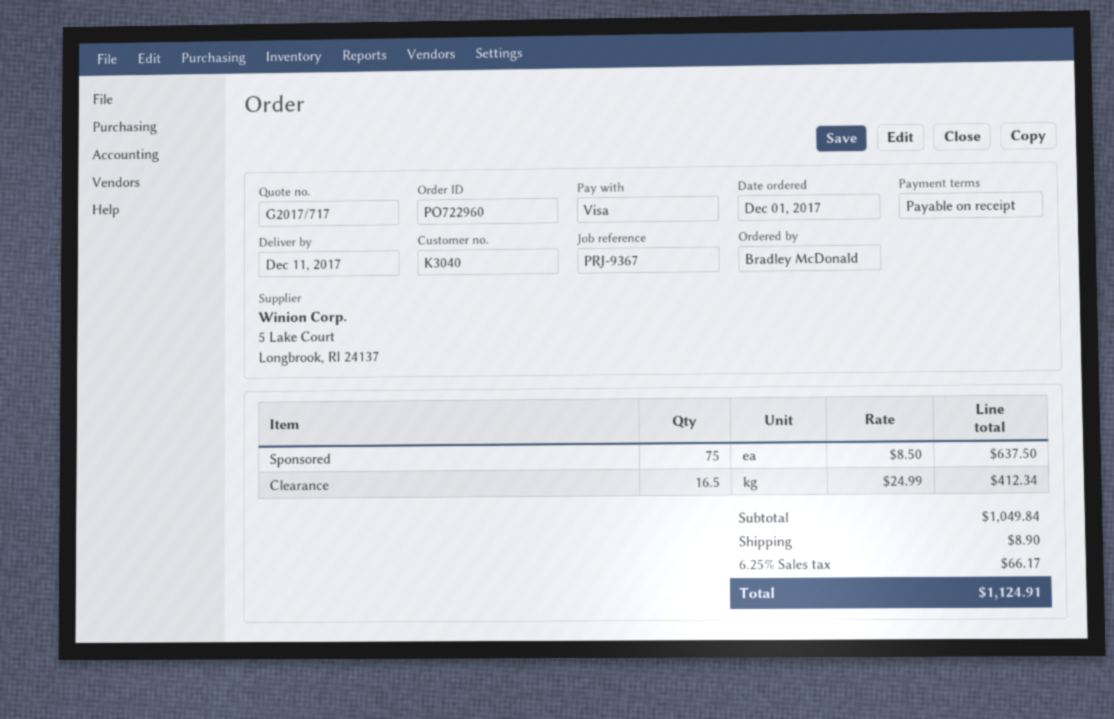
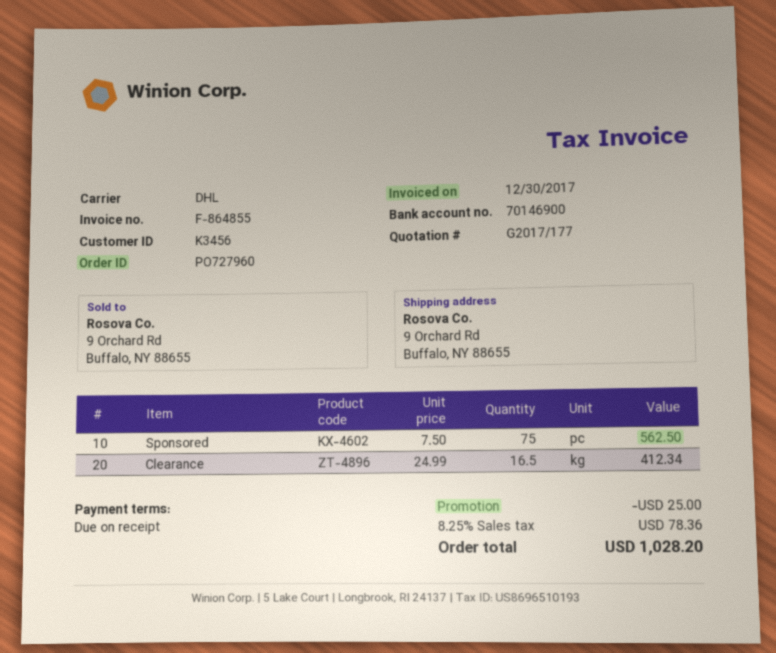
quote number: G2017/717 -> G2017/177
order number: PO722960 -> PO727960
customer number: K3040 -> K3456
Sponsored: 75 x 8.50 = 637.50 -> 75 x 7.50 = 562.50
discount: none -> 25.00
shipping: 8.90 -> none
tax: 6.25% = 66.17 -> 8.25% = 78.36
total: 1124.91 -> 1028.20

